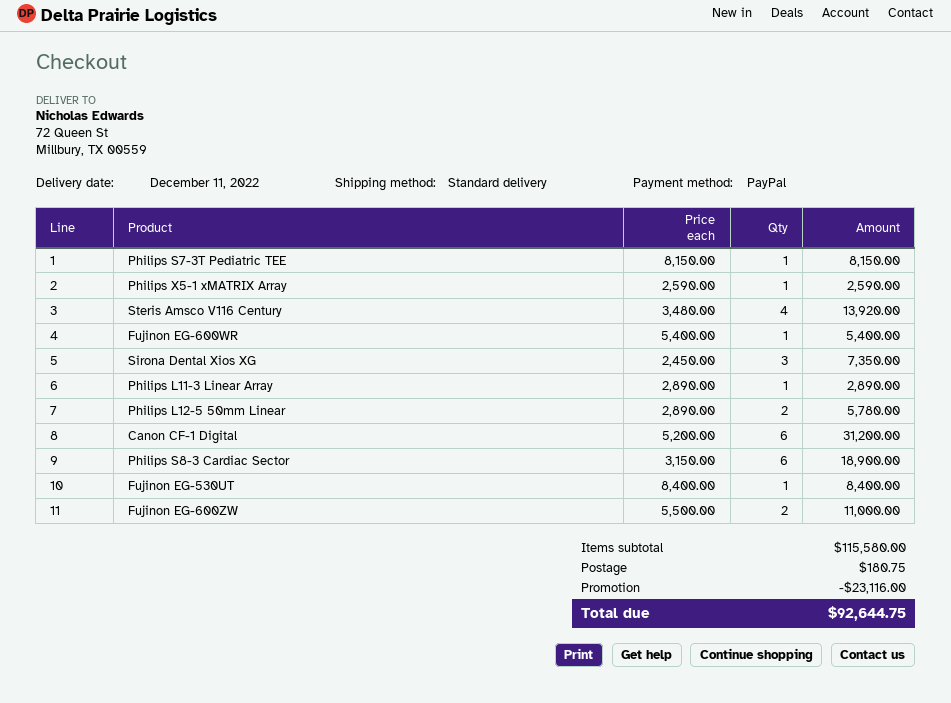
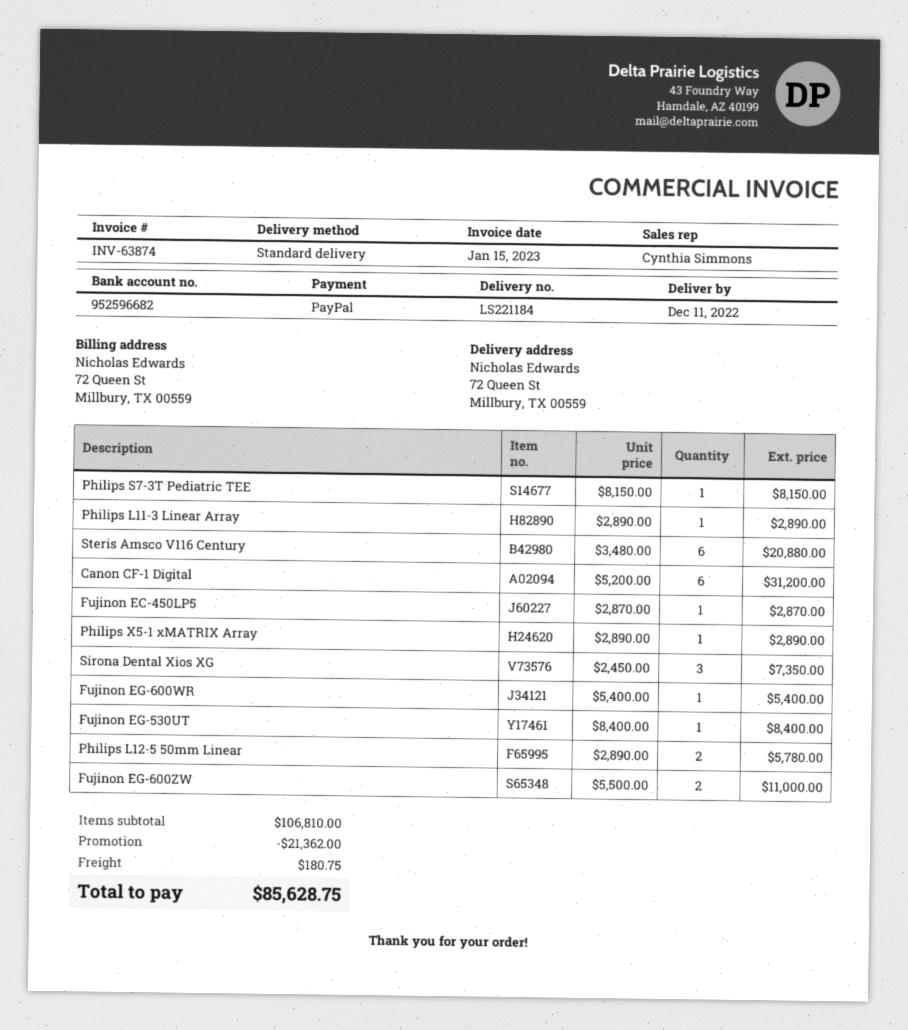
Philips X5-1 xMATRIX Array: 1 x 2590.00 = 2590.00 -> 1 x 2890.00 = 2890.00
Steris Amsco V116 Century: 4 x 3480.00 = 13920.00 -> 6 x 3480.00 = 20880.00
Philips S8-3 Cardiac Sector: 6 x 3150.00 = 18900.00 -> none
Fujinon EC-450LP5: none -> 1 x 2870.00 = 2870.00
subtotal: 115580.00 -> 106810.00
discount: 23116.00 -> 21362.00
total: 92644.75 -> 85628.75

